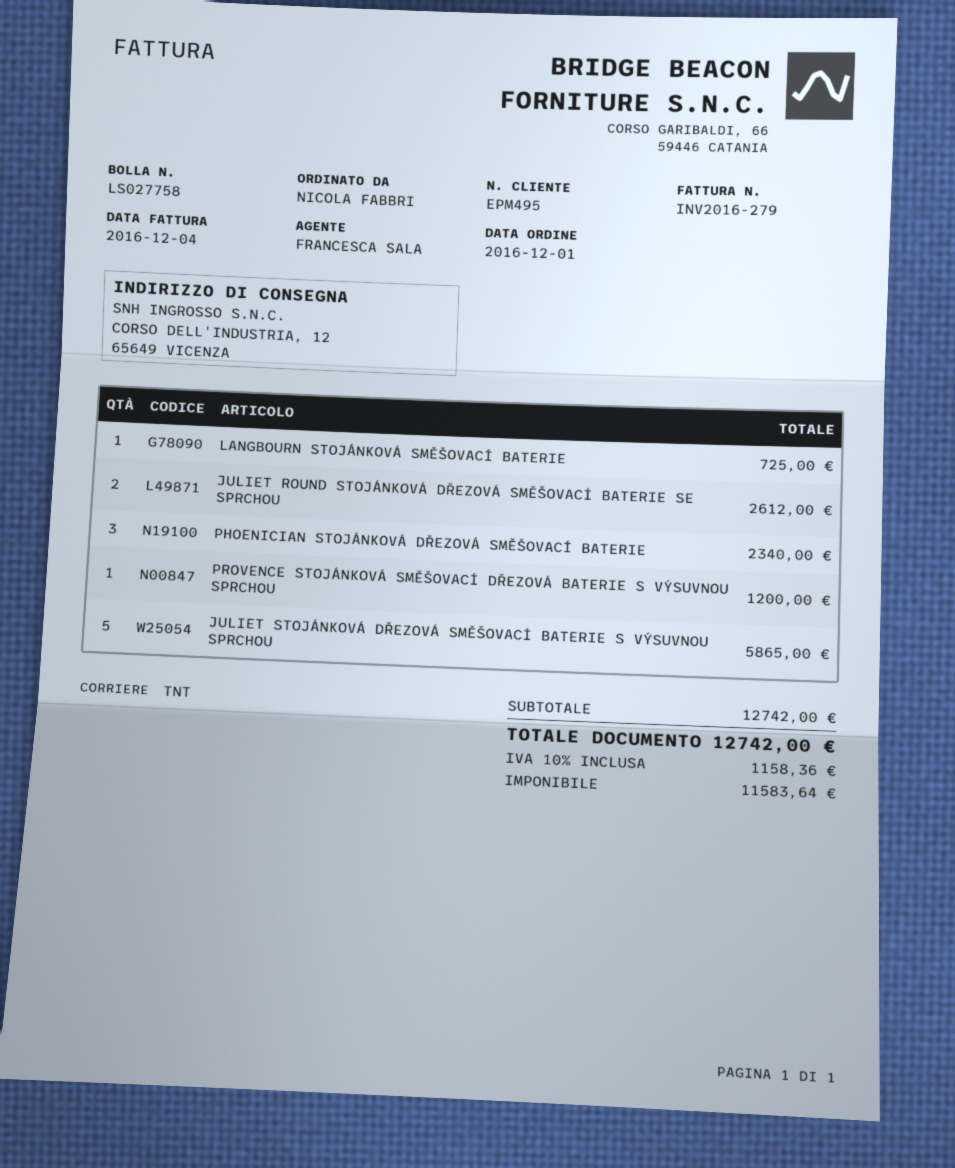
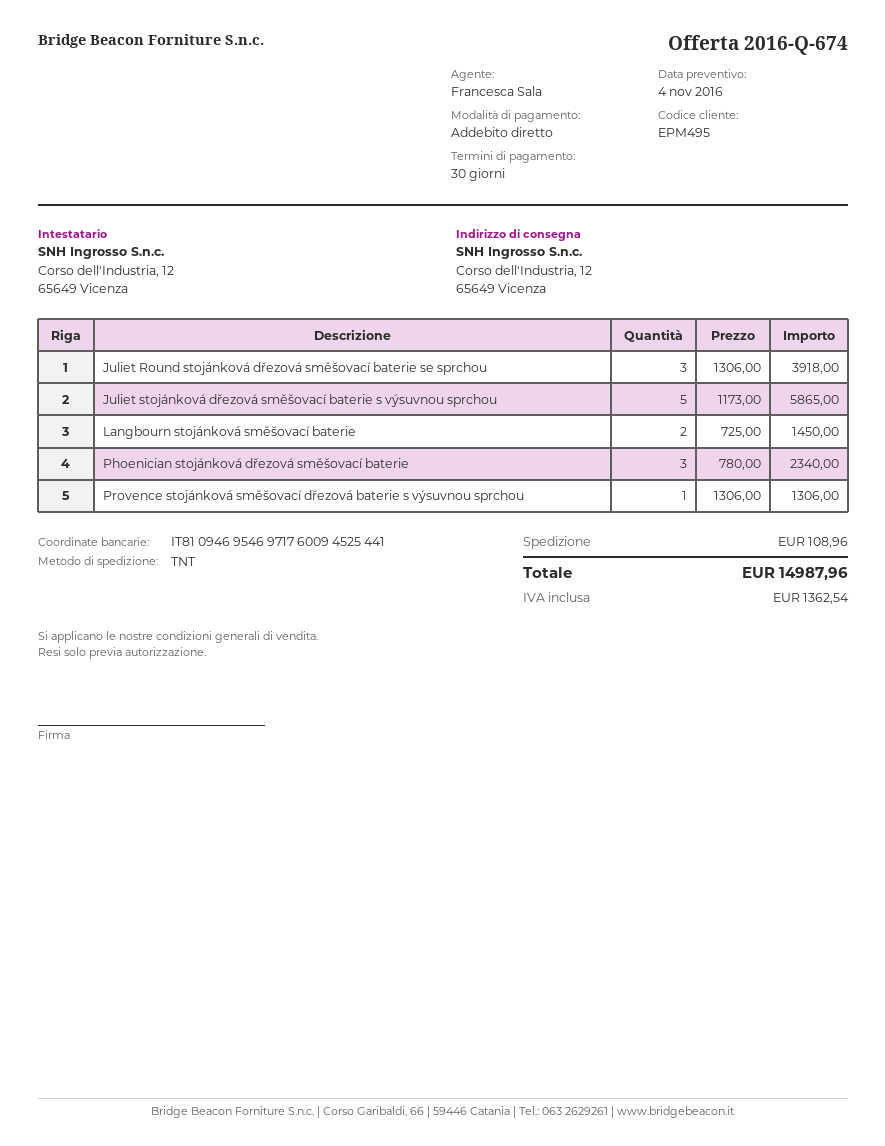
LANGBOURN STOJÁNKOVÁ SMĚŠOVACÍ BATERIE: 1 for 725.00 -> 2 for 1450.00
JULIET ROUND STOJÁNKOVÁ DŘEZOVÁ SMĚŠOVACÍ BATERIE SE SPRCHOU: 2 for 2612.00 -> 3 for 3918.00
PROVENCE STOJÁNKOVÁ SMĚŠOVACÍ DŘEZOVÁ BATERIE S VÝSUVNOU SPRCHOU: 1 for 1200.00 -> 1 for 1306.00
shipping: none -> 108.96
tax: 1158.36 -> 1362.54
total: 12742.00 -> 14987.96

